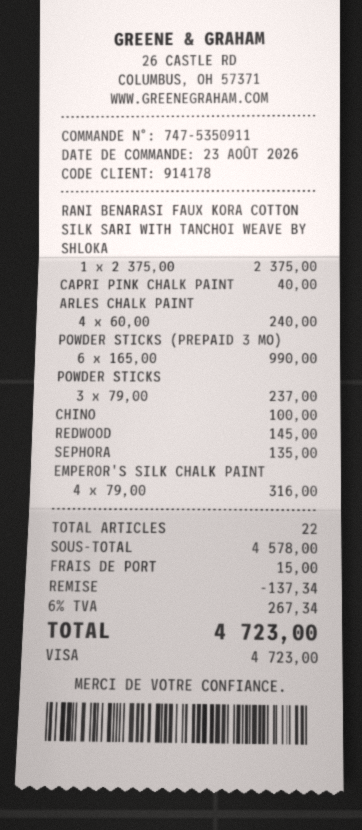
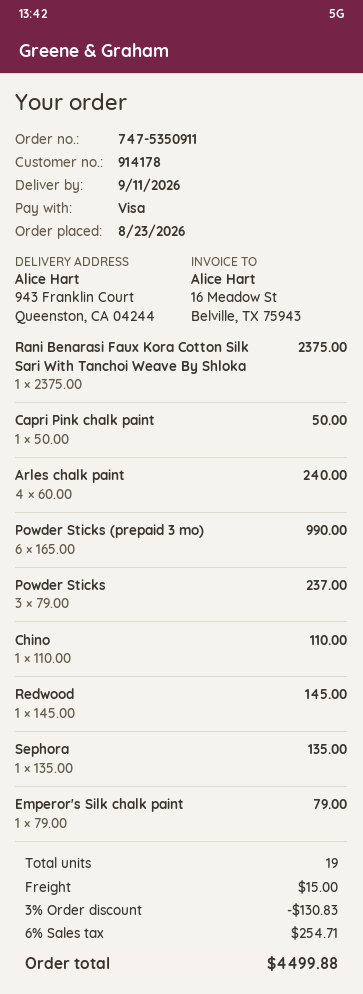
CAPRI PINK CHALK PAINT: 1 x 40.00 = 40.00 -> 1 x 50.00 = 50.00
CHINO: 1 x 100.00 = 100.00 -> 1 x 110.00 = 110.00
EMPEROR'S SILK CHALK PAINT: 4 x 79.00 = 316.00 -> 1 x 79.00 = 79.00
total quantity: 22 -> 19
discount: 137.34 -> 130.83
tax: 6% = 267.34 -> 6% = 254.71
total: 4723.00 -> 4499.88

